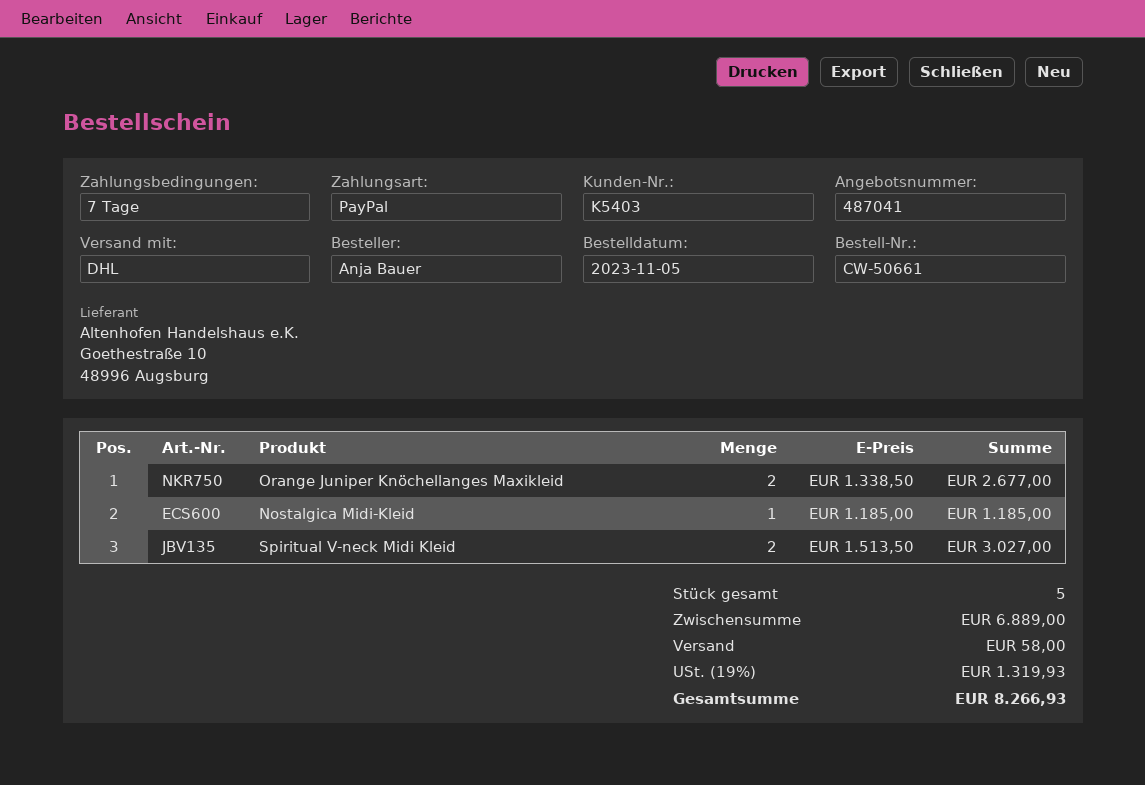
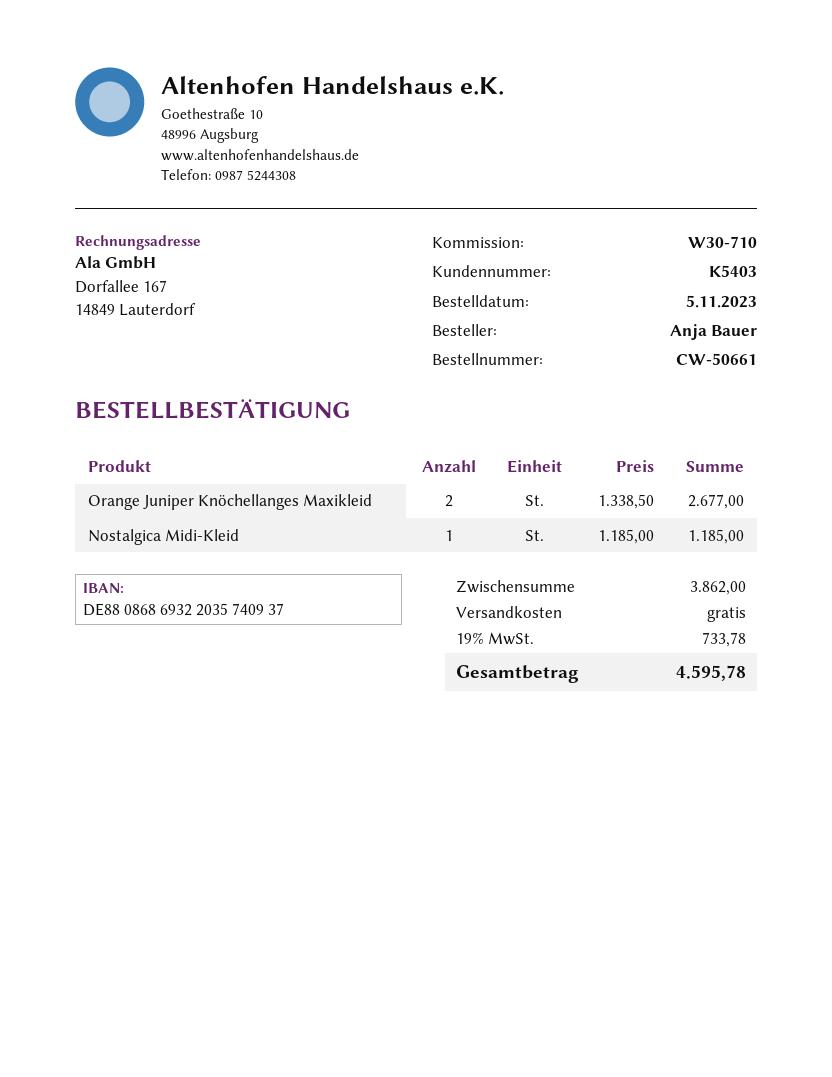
Spiritual V-neck Midi Kleid: 2 x 1513.50 = 3027.00 -> none
subtotal: 6889.00 -> 3862.00
shipping: 58.00 -> 0.00
tax: 19% = 1319.93 -> 19% = 733.78
total: 8266.93 -> 4595.78

